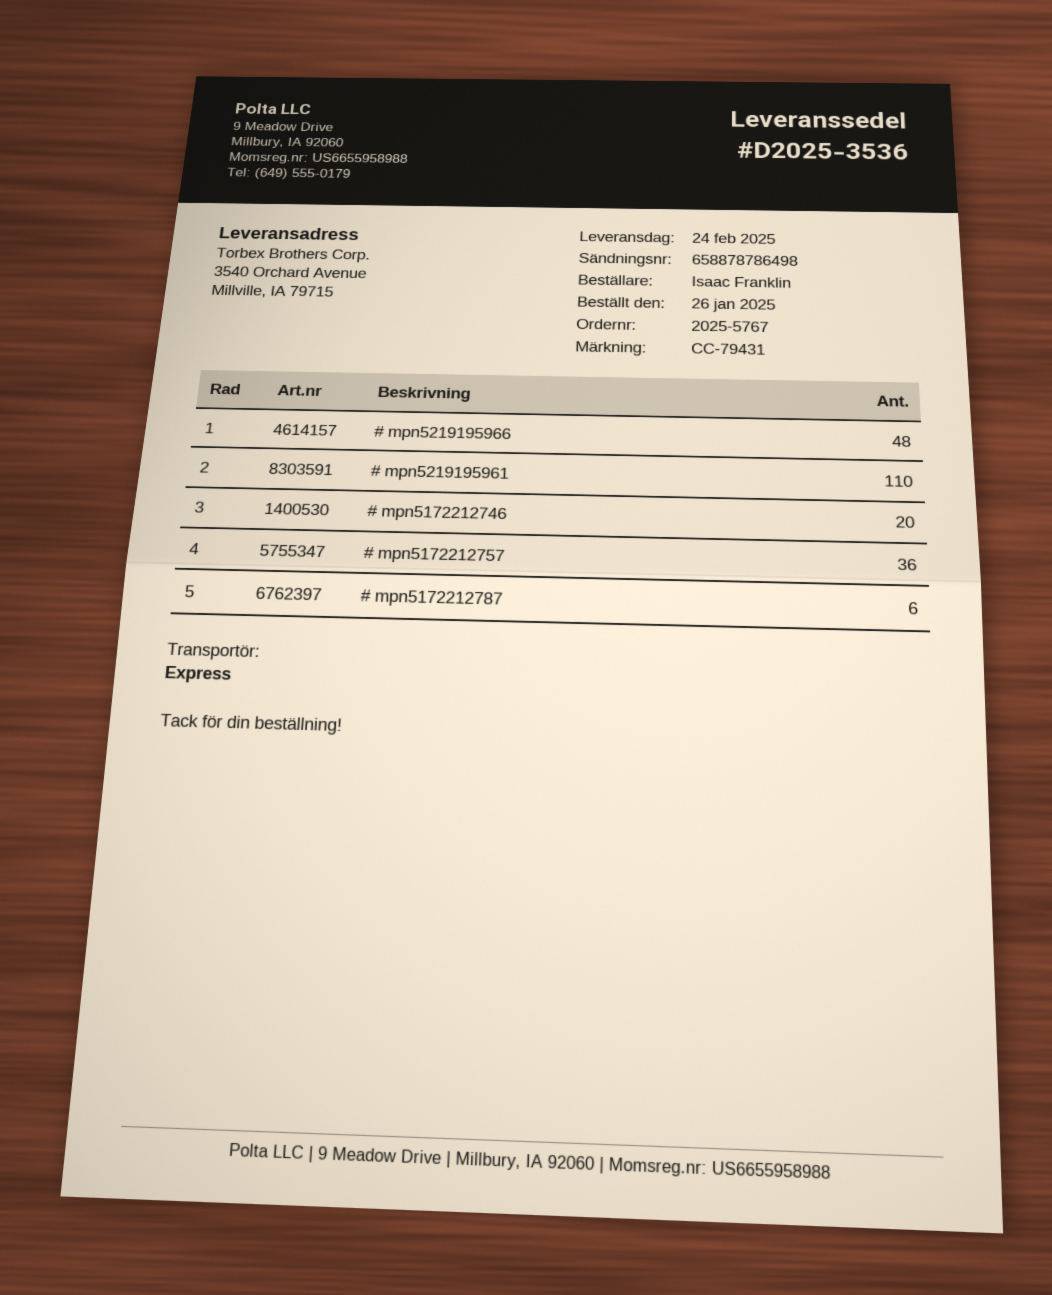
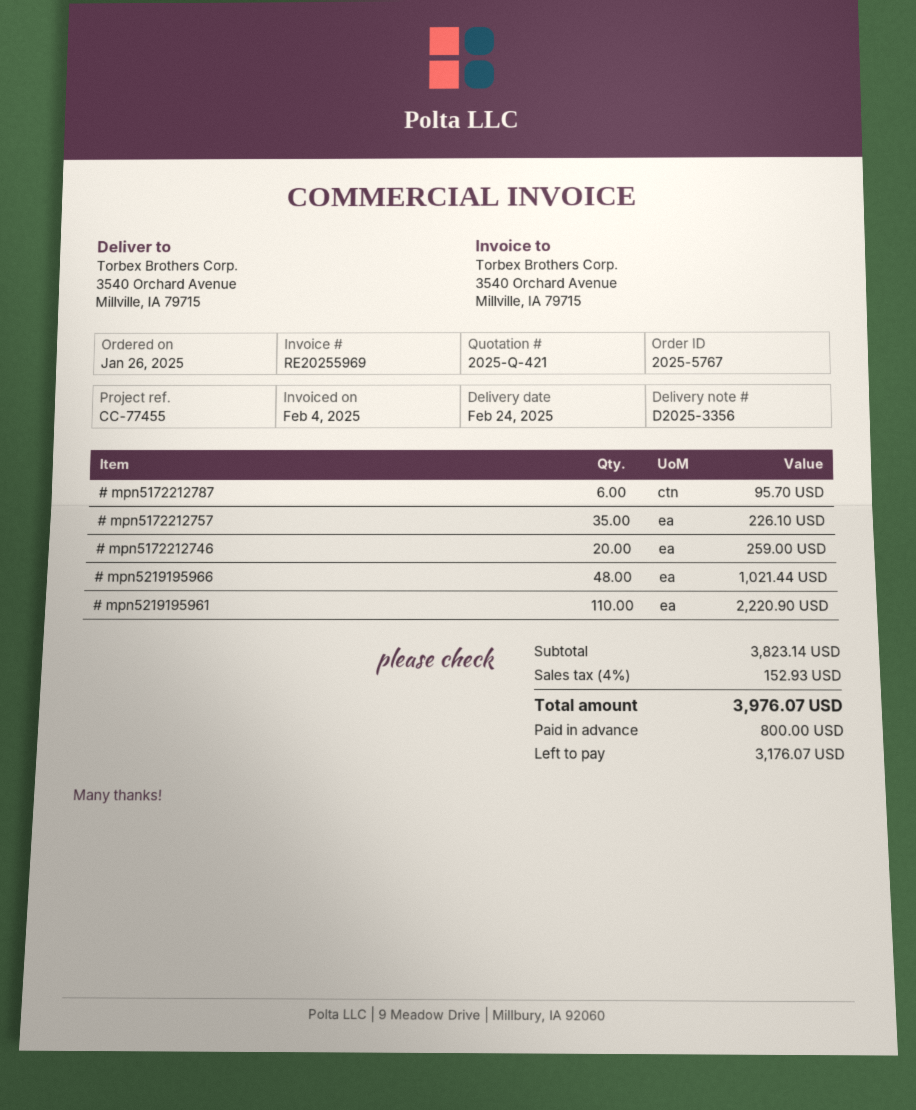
delivery note number: D2025-3536 -> D2025-3356
reference: CC-79431 -> CC-77455
# mpn5172212757: 36 -> 35

